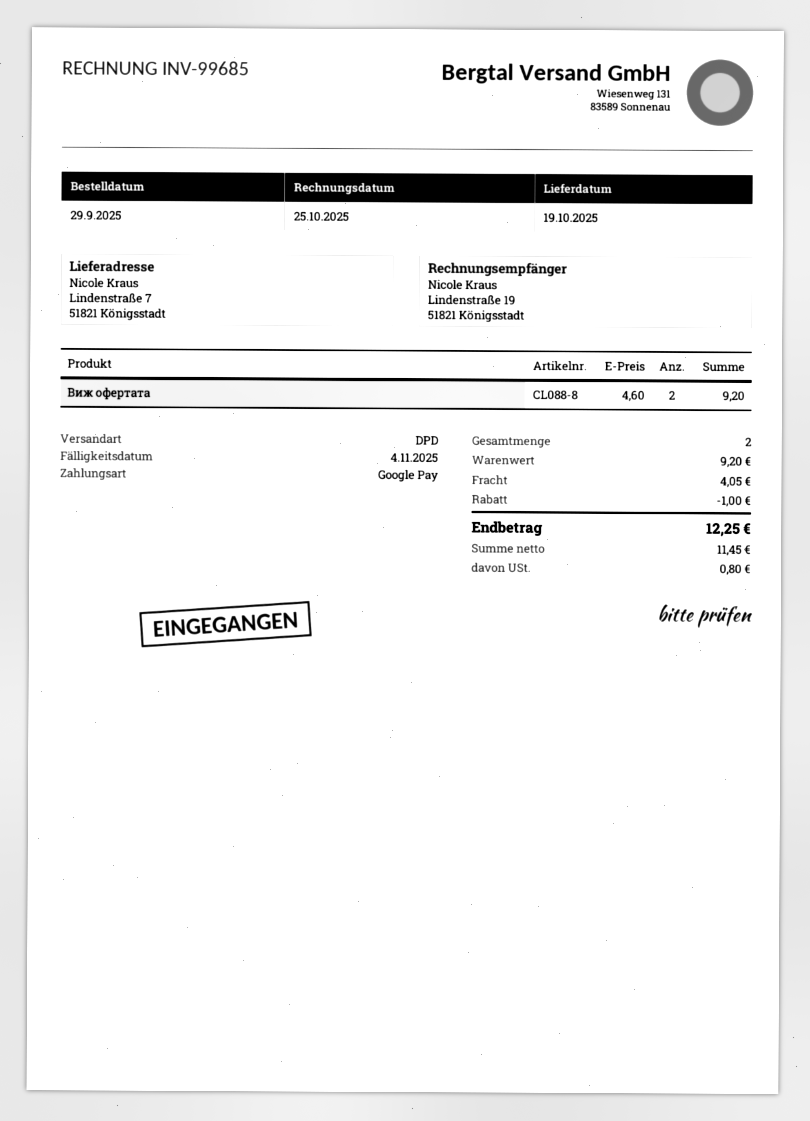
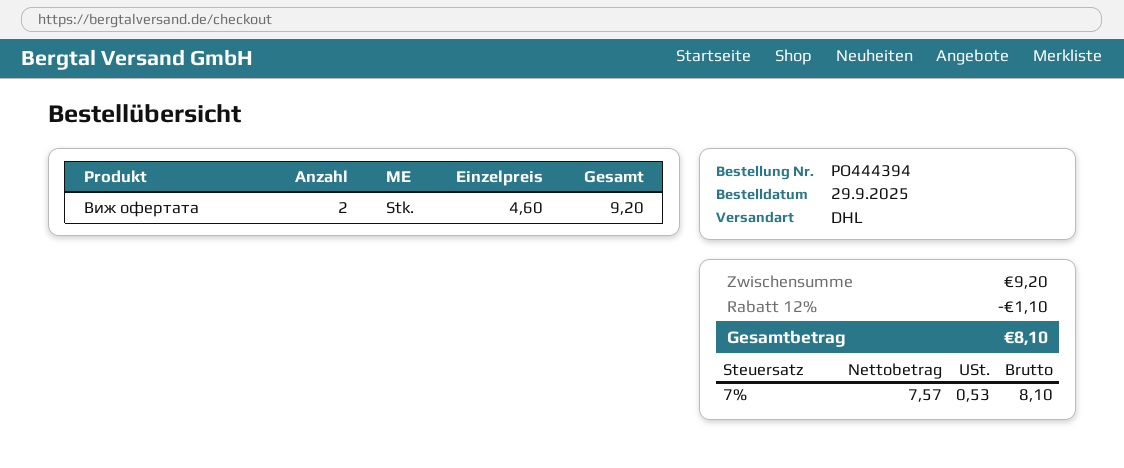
shipping method: DPD -> DHL
discount: 1.00 -> 1.10
shipping: 4.05 -> none
net: 11.45 -> 7.57
tax: 0.80 -> 0.53
total: 12.25 -> 8.10

